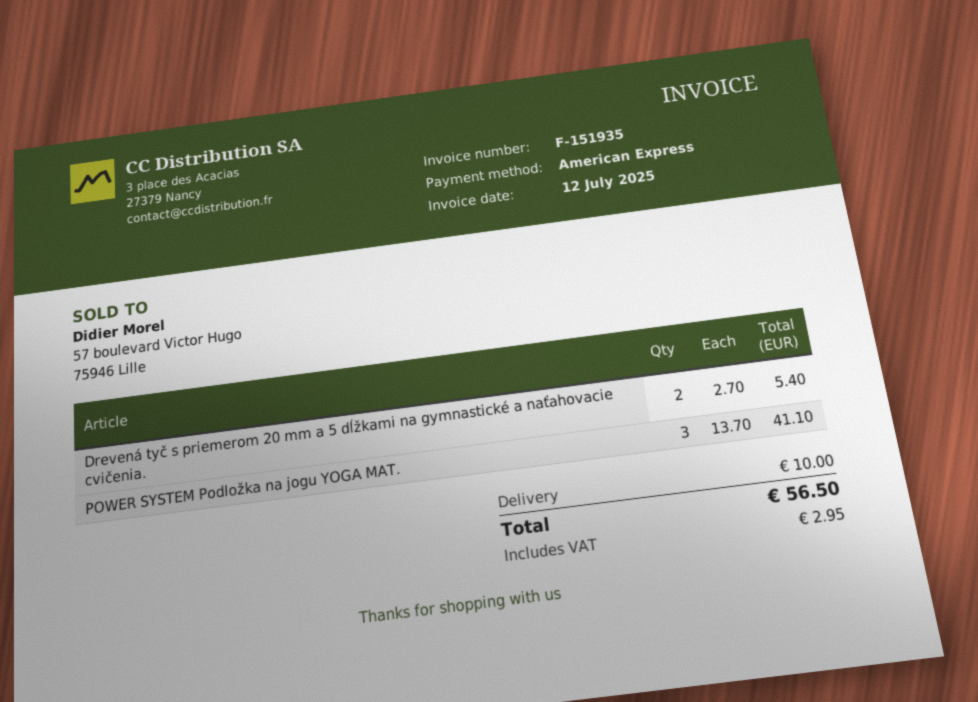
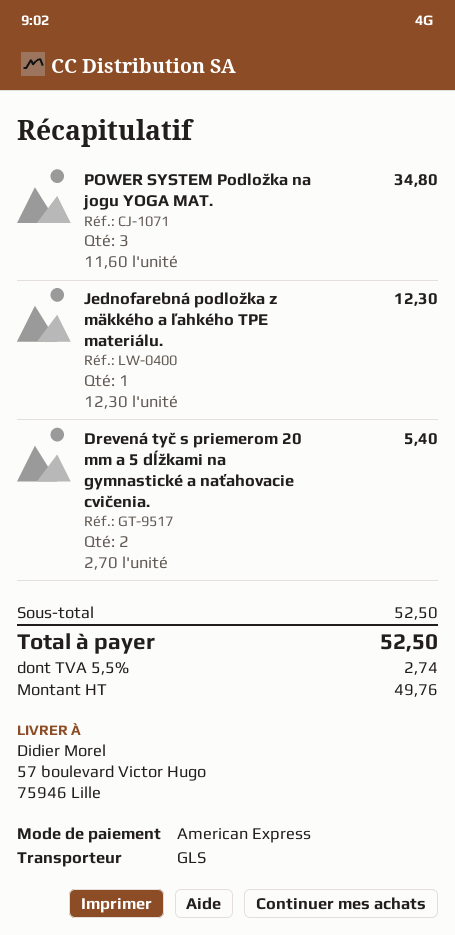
POWER SYSTEM Podložka na jogu YOGA MAT.: 3 x 13.70 = 41.10 -> 3 x 11.60 = 34.80
Jednofarebná podložka z mäkkého a ľahkého TPE materiálu.: none -> 1 x 12.30 = 12.30
shipping: 10.00 -> none
tax: 2.95 -> 2.74
total: 56.50 -> 52.50

